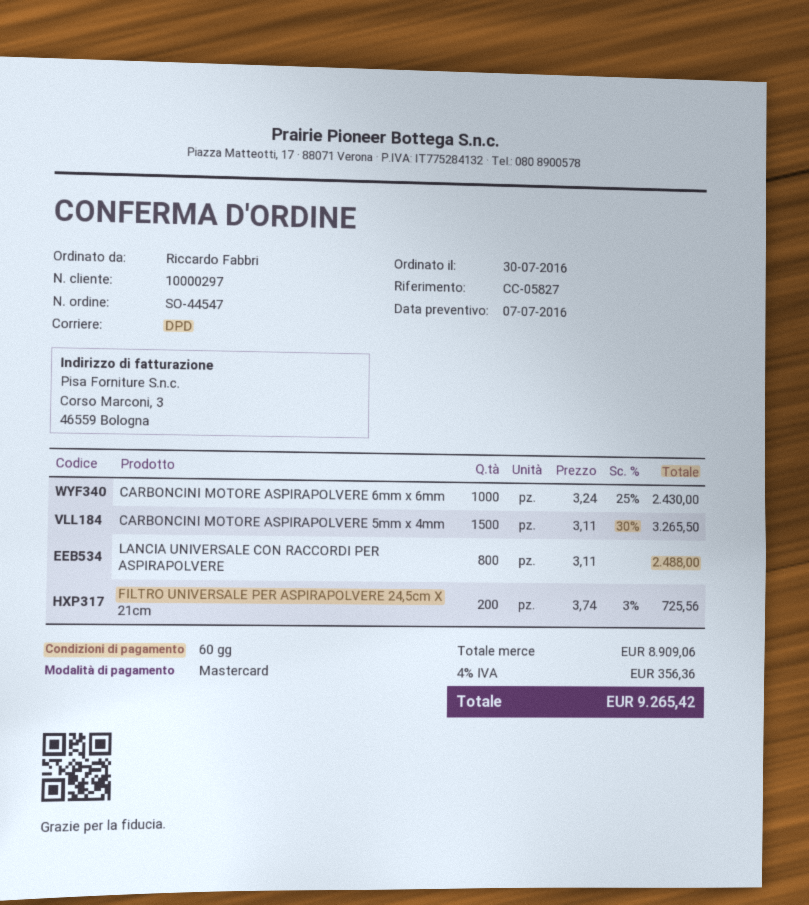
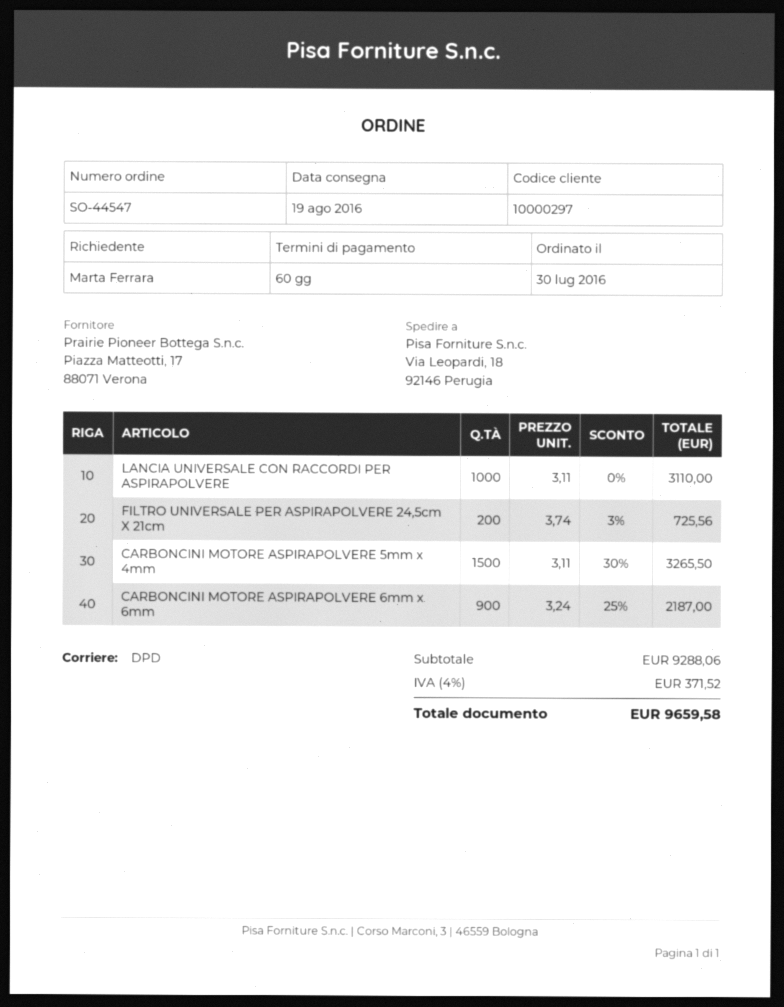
ordered by: Riccardo Fabbri -> Marta Ferrara
CARBONCINI MOTORE ASPIRAPOLVERE 6mm x 6mm: 1000 x 3.24 - 25% = 2430.00 -> 900 x 3.24 - 25% = 2187.00
LANCIA UNIVERSALE CON RACCORDI PER ASPIRAPOLVERE: 800 x 3.11 = 2488.00 -> 1000 x 3.11 = 3110.00
subtotal: 8909.06 -> 9288.06
tax: 4% = 356.36 -> 4% = 371.52
total: 9265.42 -> 9659.58

